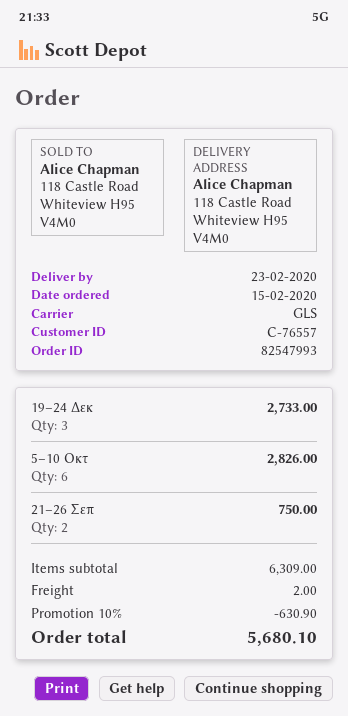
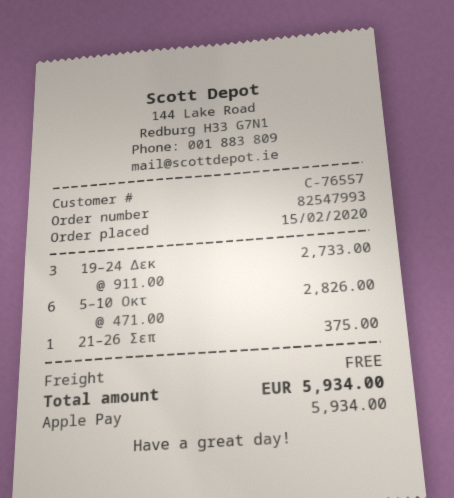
21–26 Σεπ: 2 for 750.00 -> 1 for 375.00
discount: 10% = 630.90 -> none
shipping: 2.00 -> 0.00
total: 5680.10 -> 5934.00

